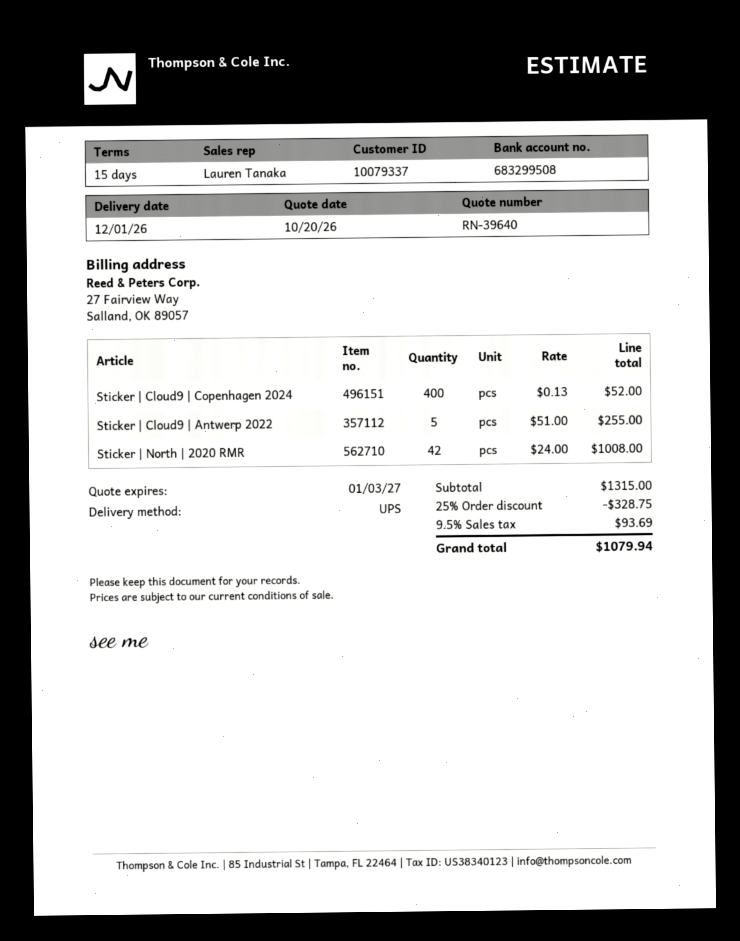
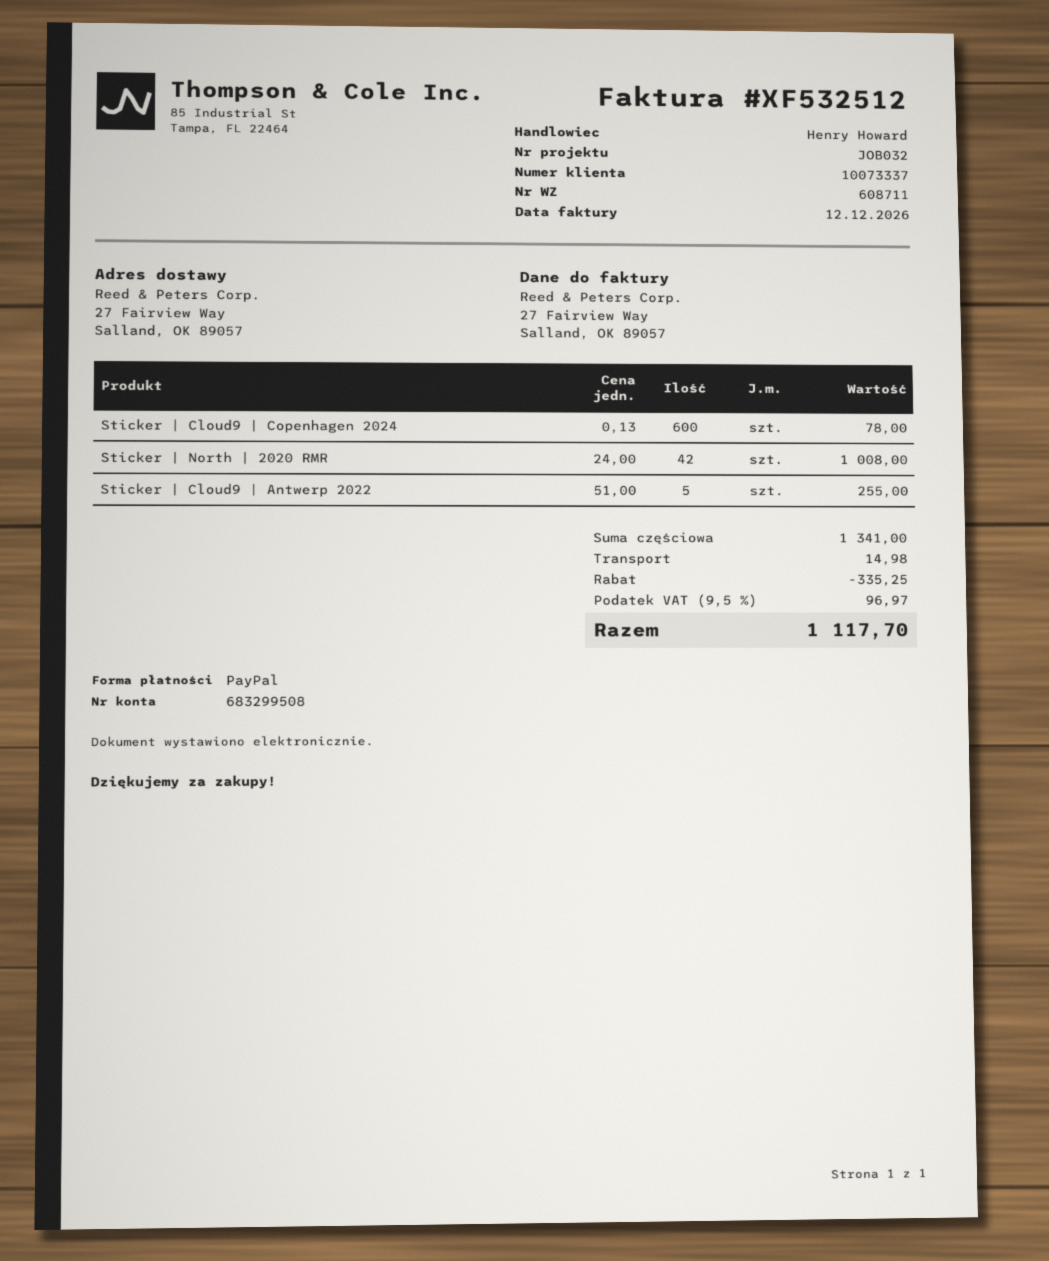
customer number: 10079337 -> 10073337
sales rep: Lauren Tanaka -> Henry Howard
Sticker | Cloud9 | Copenhagen 2024: 400 x 0.13 = 52.00 -> 600 x 0.13 = 78.00
subtotal: 1315.00 -> 1341.00
discount: 328.75 -> 335.25
shipping: none -> 14.98
tax: 9.5% = 93.69 -> 9.5% = 96.97
total: 1079.94 -> 1117.70

